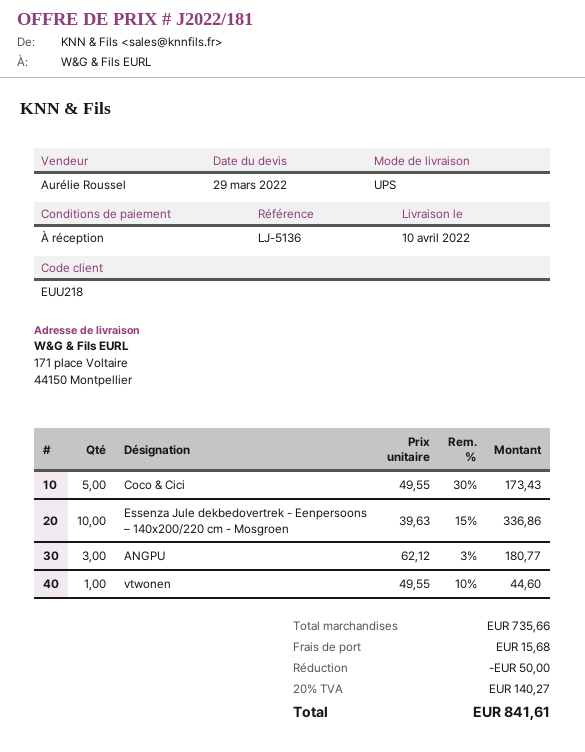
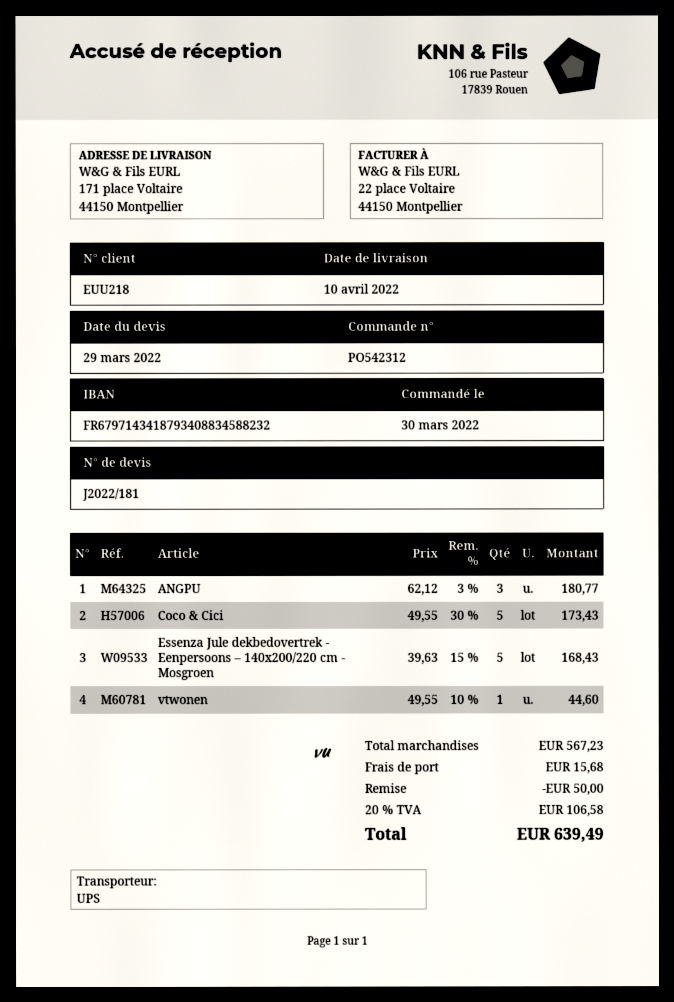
Essenza Jule dekbedovertrek - Eenpersoons – 140x200/220 cm - Mosgroen: 10 x 39.63 - 15% = 336.86 -> 5 x 39.63 - 15% = 168.43
subtotal: 735.66 -> 567.23
tax: 20% = 140.27 -> 20% = 106.58
total: 841.61 -> 639.49

